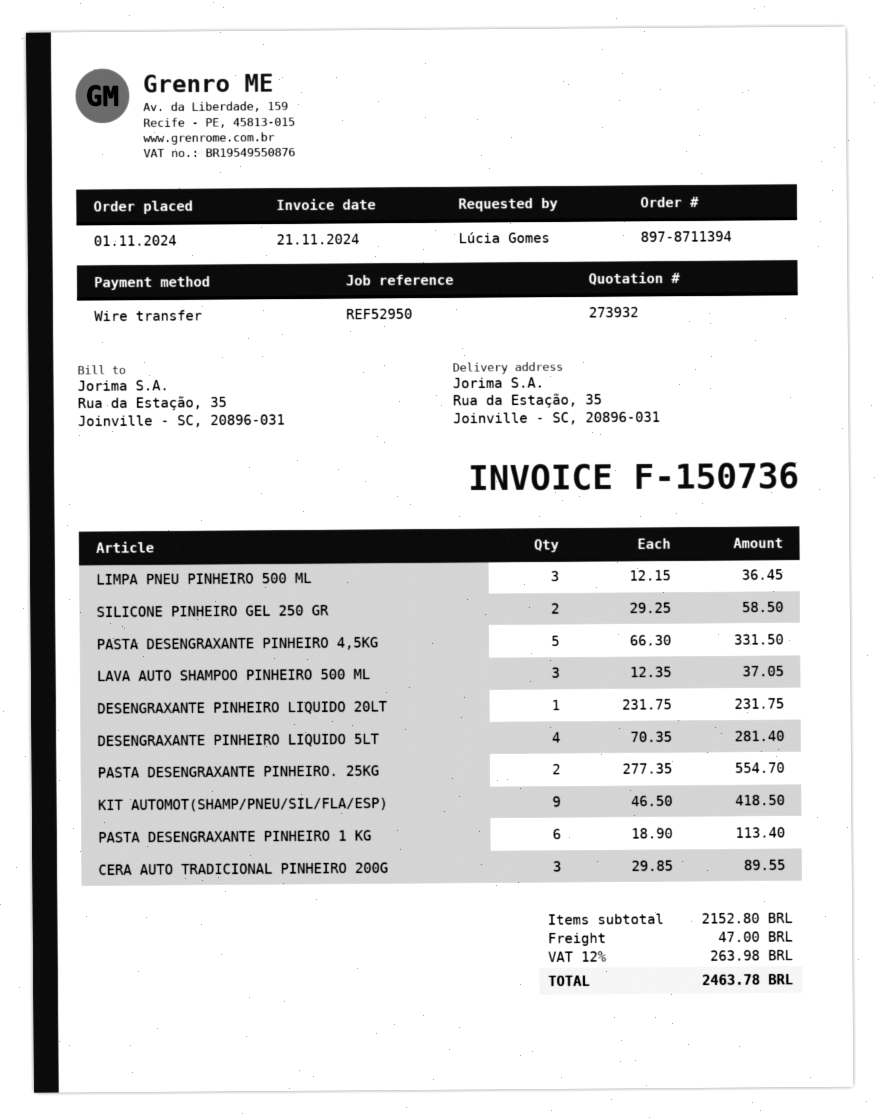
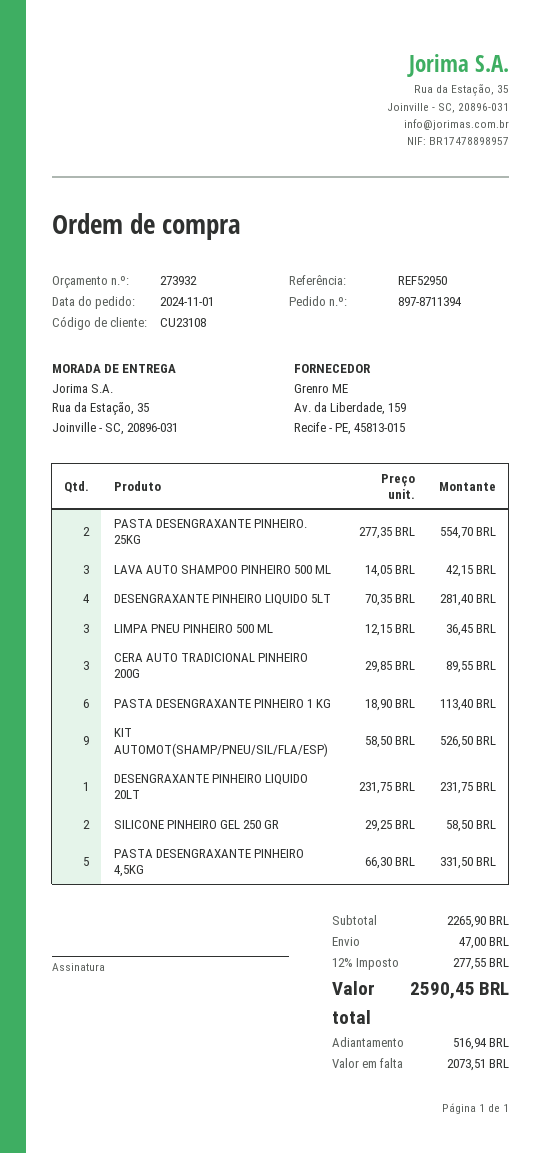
LAVA AUTO SHAMPOO PINHEIRO 500 ML: 3 x 12.35 = 37.05 -> 3 x 14.05 = 42.15
KIT AUTOMOT(SHAMP/PNEU/SIL/FLA/ESP): 9 x 46.50 = 418.50 -> 9 x 58.50 = 526.50
subtotal: 2152.80 -> 2265.90
tax: 12% = 263.98 -> 12% = 277.55
total: 2463.78 -> 2590.45

